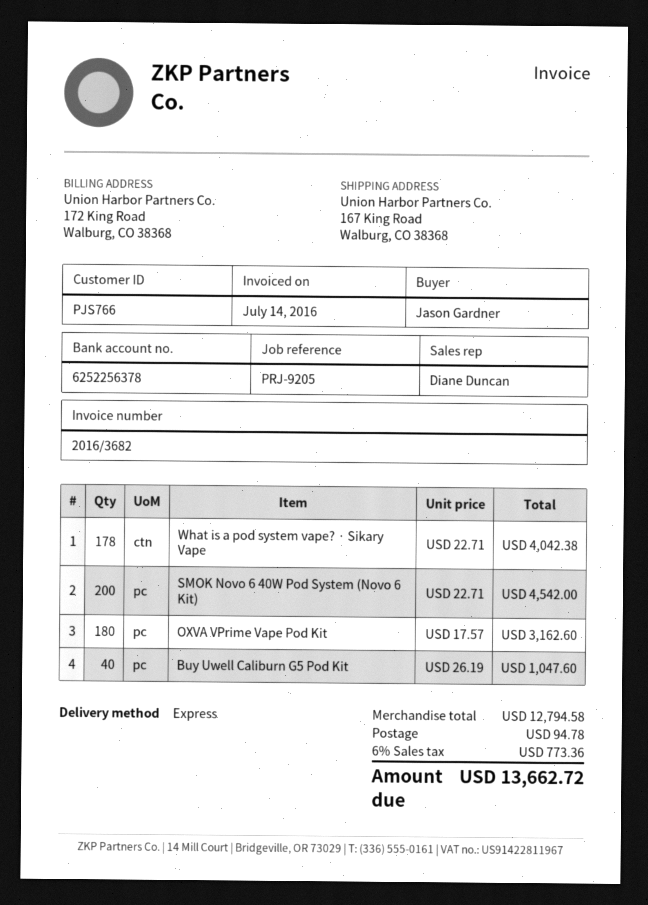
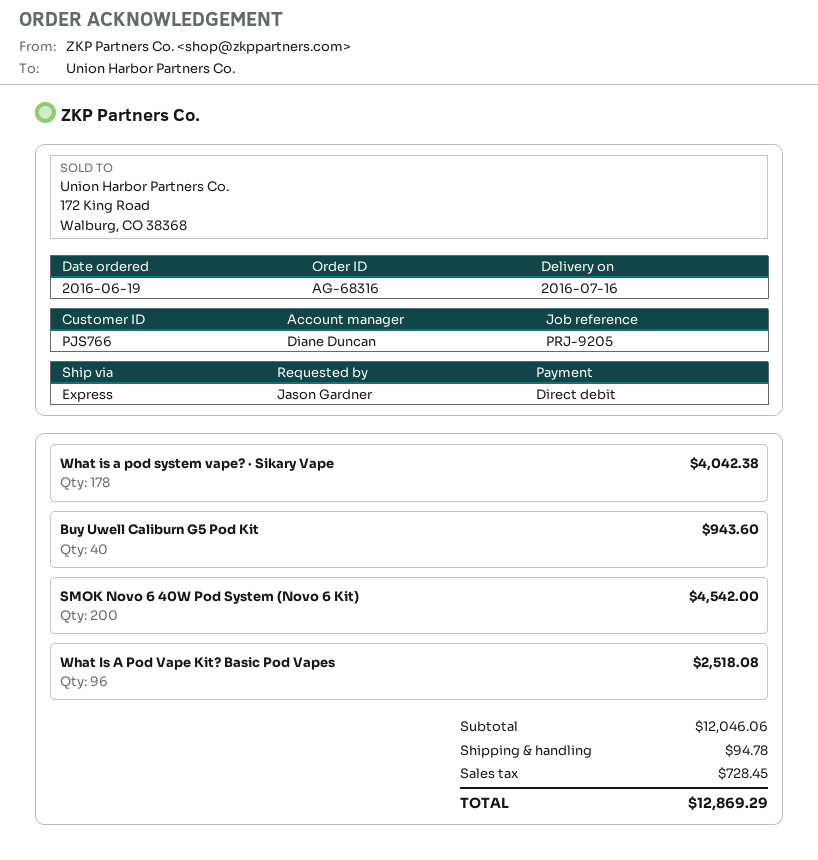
OXVA VPrime Vape Pod Kit: 180 for 3162.60 -> none
Buy Uwell Caliburn G5 Pod Kit: 40 for 1047.60 -> 40 for 943.60
What Is A Pod Vape Kit? Basic Pod Vapes: none -> 96 for 2518.08
subtotal: 12794.58 -> 12046.06
tax: 773.36 -> 728.45
total: 13662.72 -> 12869.29

